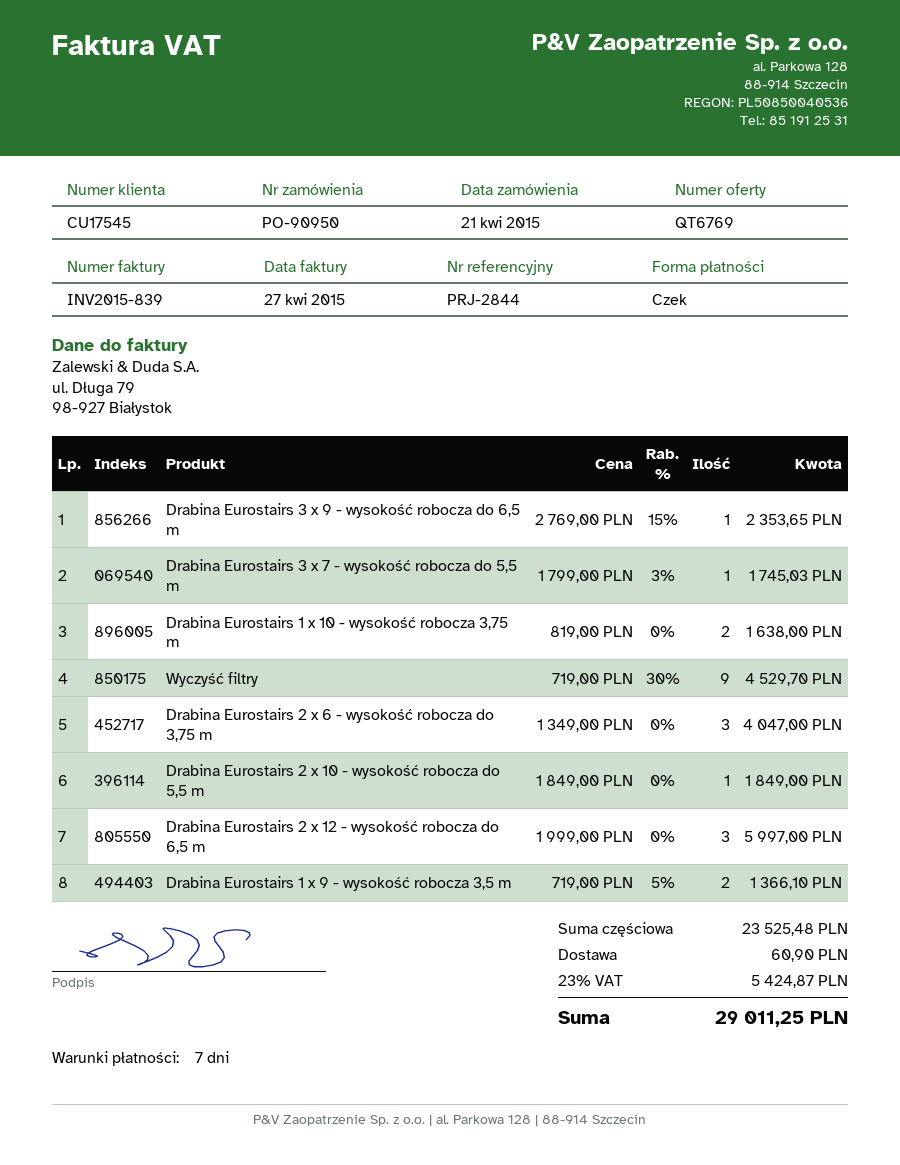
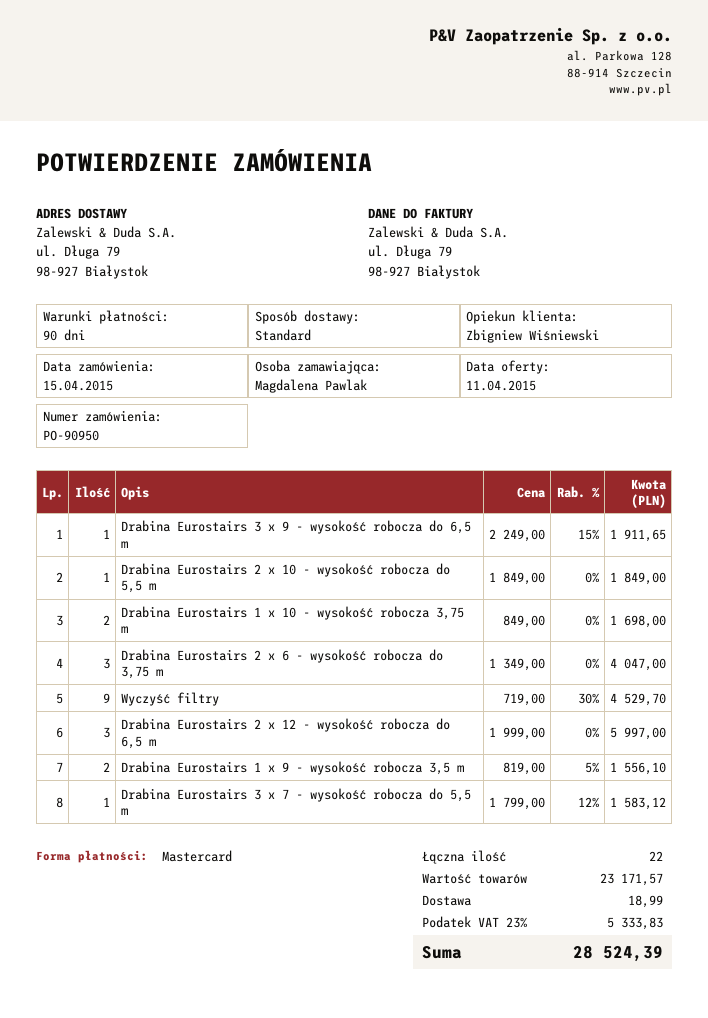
order date: 2015-04-21 -> 2015-04-15
payment terms: 7 days -> 90 days
payment method: cheque -> Mastercard
Drabina Eurostairs 3 x 9 - wysokość robocza do 6,5 m: 1 x 2769.00 - 15% = 2353.65 -> 1 x 2249.00 - 15% = 1911.65
Drabina Eurostairs 3 x 7 - wysokość robocza do 5,5 m: 1 x 1799.00 - 3% = 1745.03 -> 1 x 1799.00 - 12% = 1583.12
Drabina Eurostairs 1 x 10 - wysokość robocza 3,75 m: 2 x 819.00 = 1638.00 -> 2 x 849.00 = 1698.00
Drabina Eurostairs 1 x 9 - wysokość robocza 3,5 m: 2 x 719.00 - 5% = 1366.10 -> 2 x 819.00 - 5% = 1556.10
subtotal: 23525.48 -> 23171.57
shipping: 60.90 -> 18.99
tax: 23% = 5424.87 -> 23% = 5333.83
total: 29011.25 -> 28524.39

